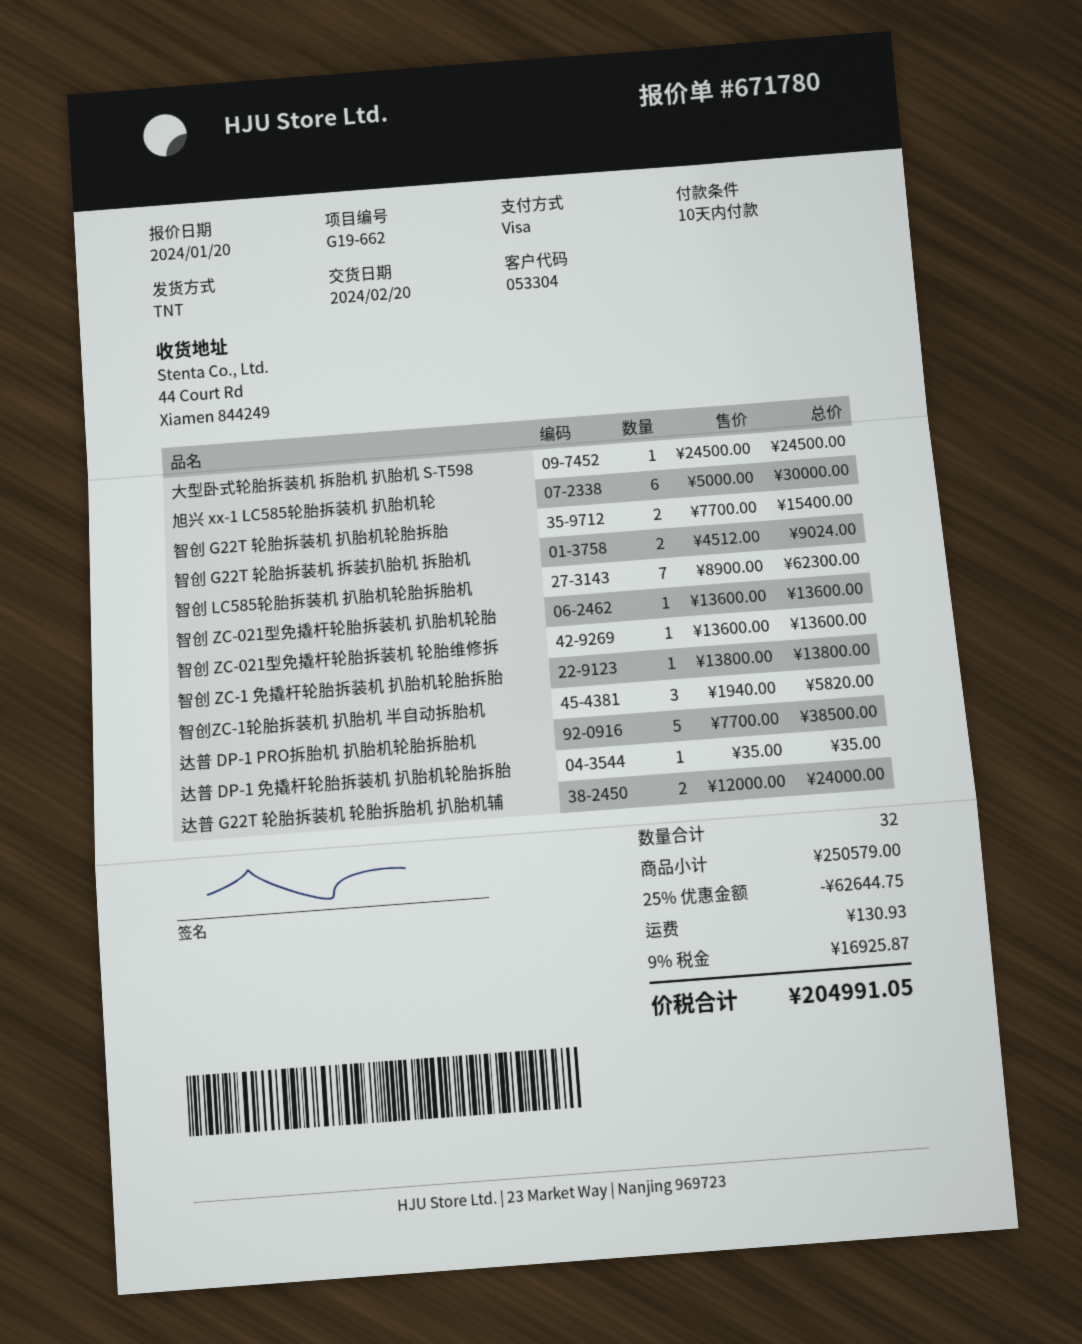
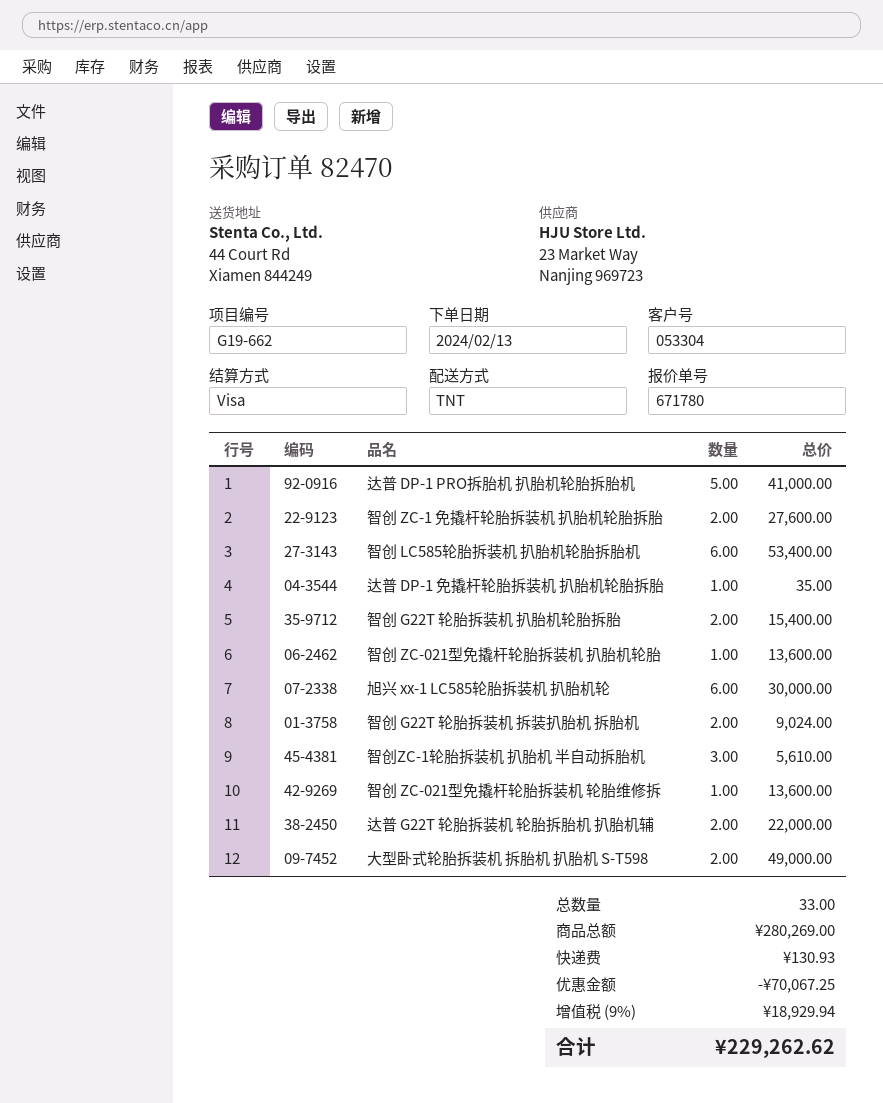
大型卧式轮胎拆装机 拆胎机 扒胎机 S-T598: 1 for 24500.00 -> 2 for 49000.00
智创 LC585轮胎拆装机 扒胎机轮胎拆胎机: 7 for 62300.00 -> 6 for 53400.00
智创 ZC-1 免撬杆轮胎拆装机 扒胎机轮胎拆胎: 1 for 13800.00 -> 2 for 27600.00
智创ZC-1轮胎拆装机 扒胎机 半自动拆胎机: 3 for 5820.00 -> 3 for 5610.00
达普 DP-1 PRO拆胎机 扒胎机轮胎拆胎机: 5 for 38500.00 -> 5 for 41000.00
达普 G22T 轮胎拆装机 轮胎拆胎机 扒胎机辅: 2 for 24000.00 -> 2 for 22000.00
total quantity: 32 -> 33
subtotal: 250579.00 -> 280269.00
discount: 62644.75 -> 70067.25
tax: 9% = 16925.87 -> 9% = 18929.94
total: 204991.05 -> 229262.62

